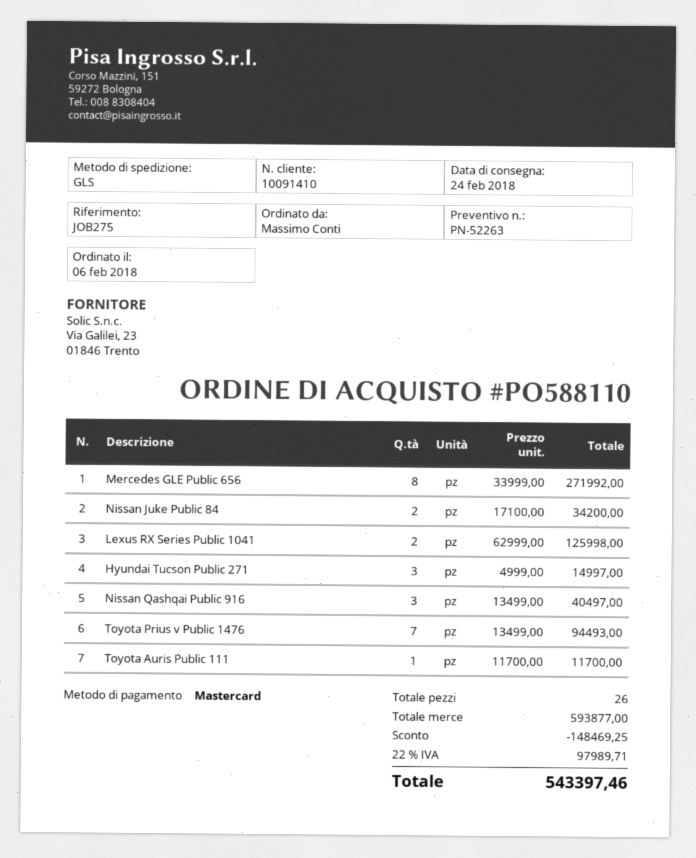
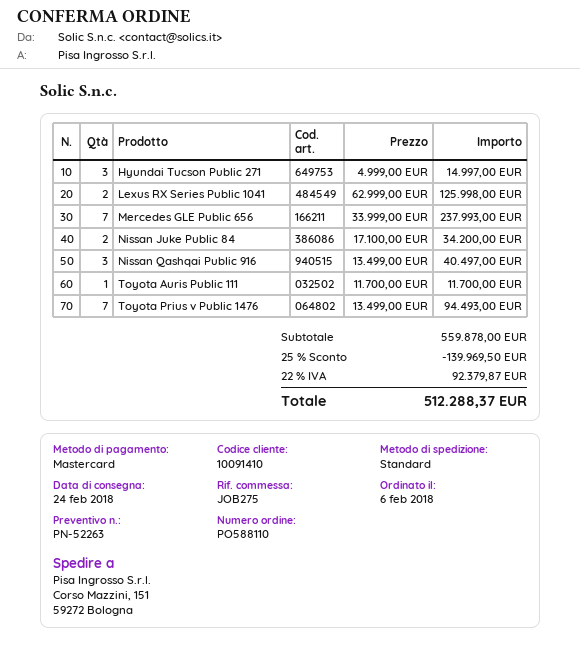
shipping method: GLS -> standard
Mercedes GLE Public 656: 8 x 33999.00 = 271992.00 -> 7 x 33999.00 = 237993.00
subtotal: 593877.00 -> 559878.00
discount: 148469.25 -> 139969.50
tax: 22% = 97989.71 -> 22% = 92379.87
total: 543397.46 -> 512288.37

